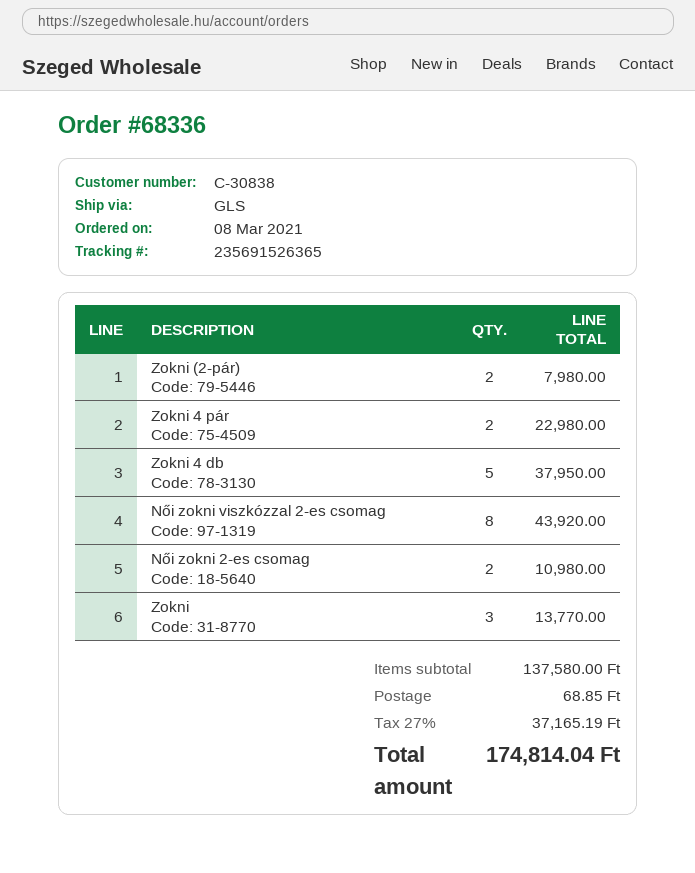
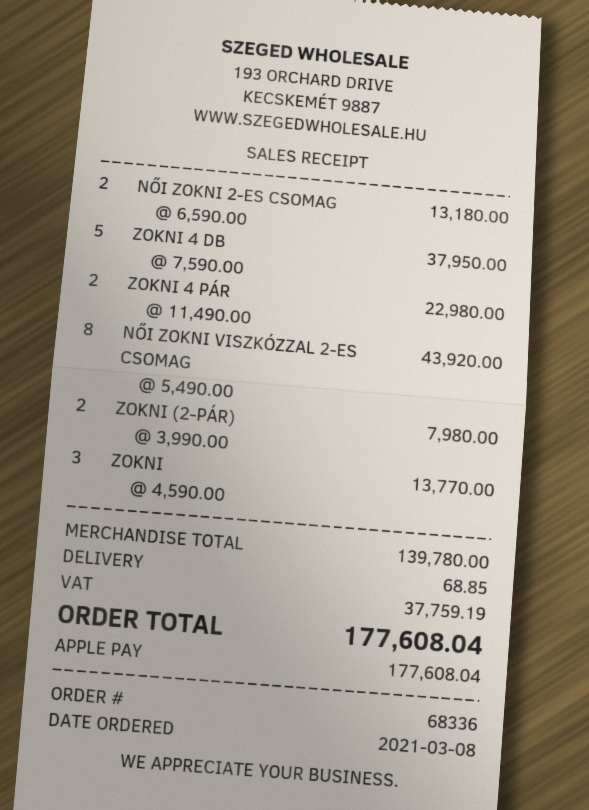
Női zokni 2-es csomag: 2 for 10980.00 -> 2 for 13180.00
subtotal: 137580.00 -> 139780.00
tax: 37165.19 -> 37759.19
total: 174814.04 -> 177608.04

